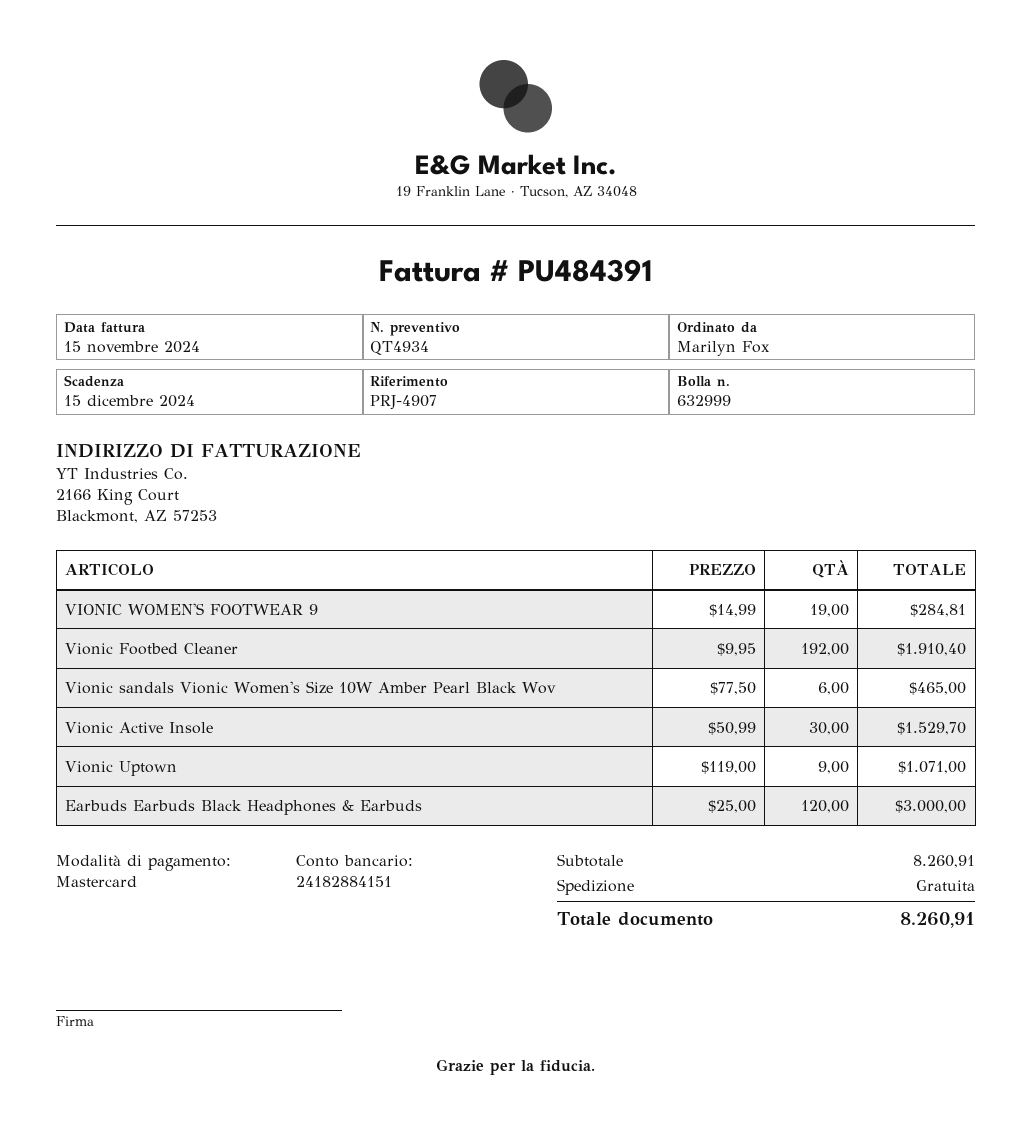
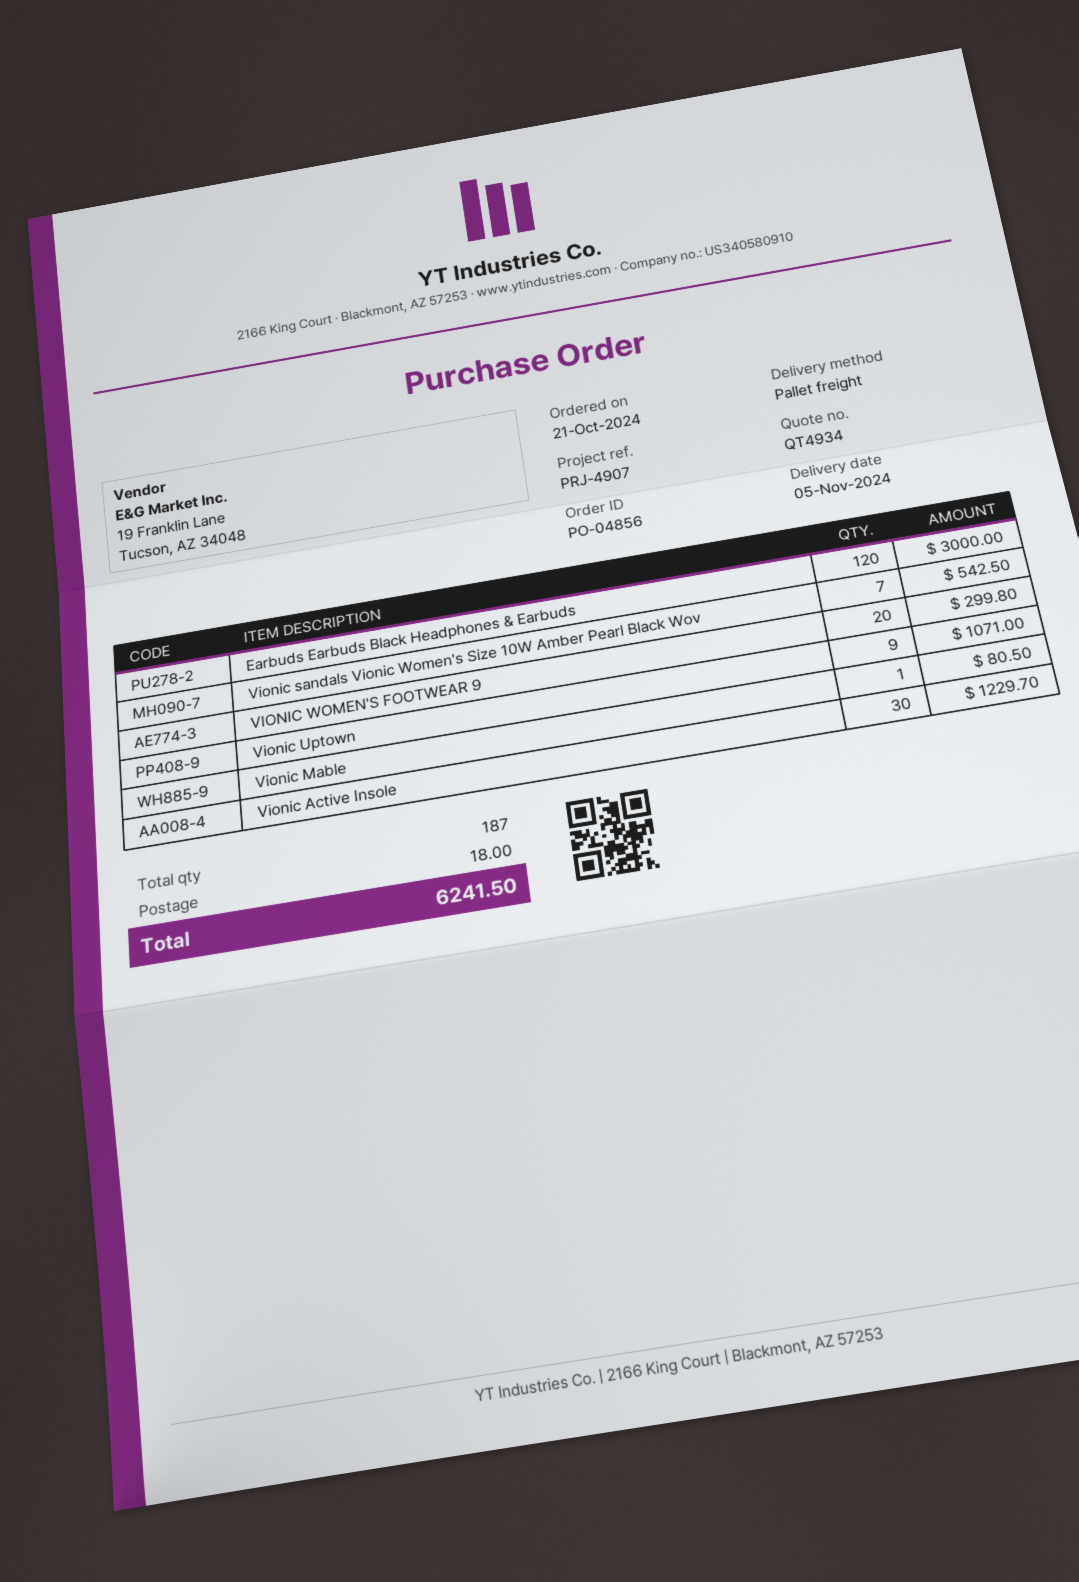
VIONIC WOMEN'S FOOTWEAR 9: 19 for 284.81 -> 20 for 299.80
Vionic Footbed Cleaner: 192 for 1910.40 -> none
Vionic sandals Vionic Women's Size 10W Amber Pearl Black Wov: 6 for 465.00 -> 7 for 542.50
Vionic Active Insole: 30 for 1529.70 -> 30 for 1229.70
Vionic Mable: none -> 1 for 80.50
shipping: 0.00 -> 18.00
total: 8260.91 -> 6241.50

